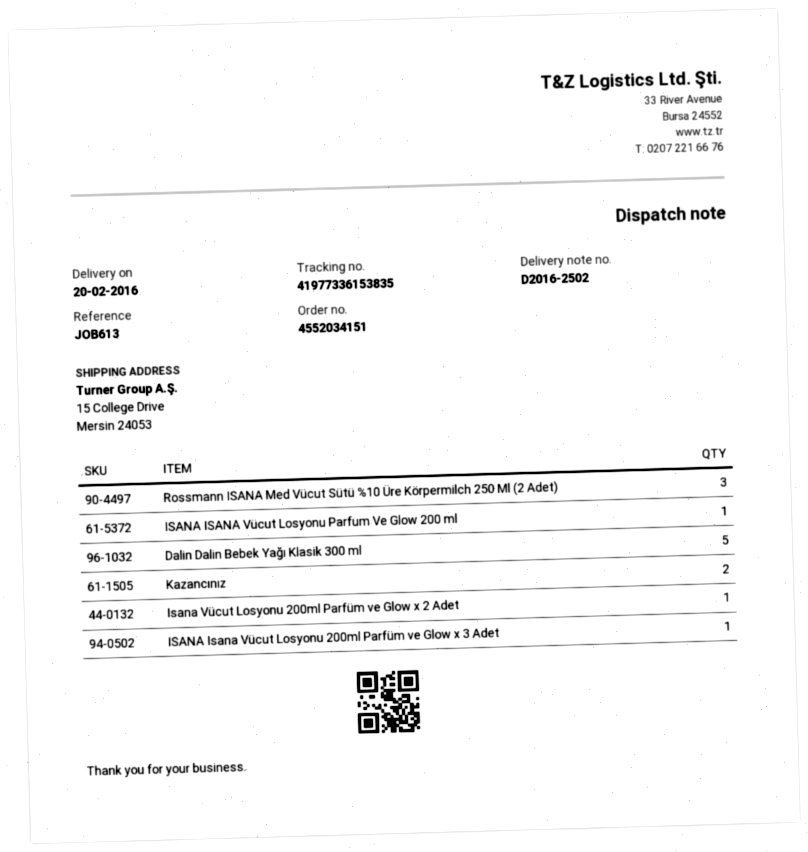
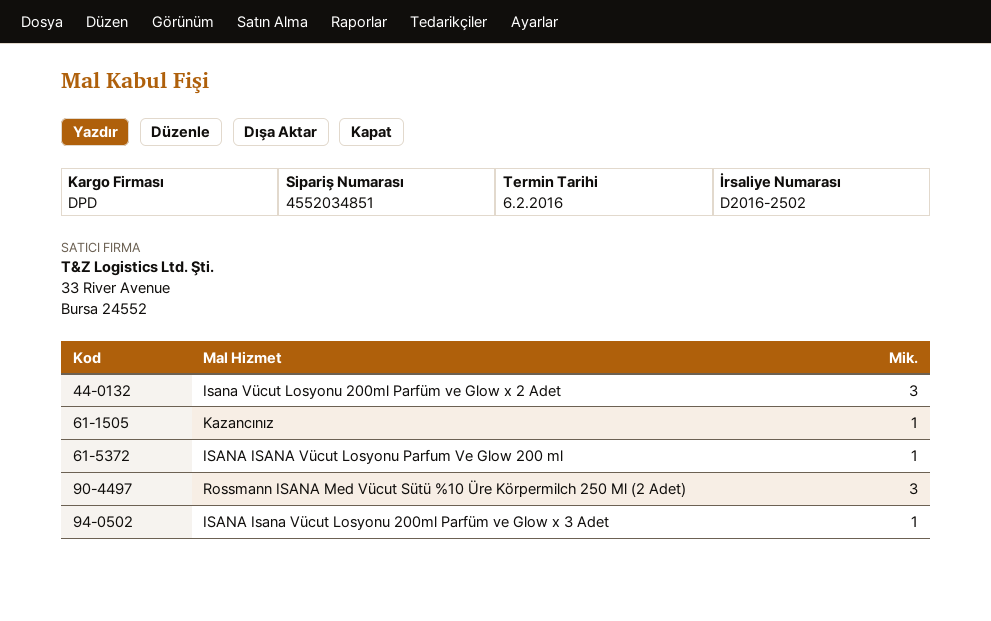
order number: 4552034151 -> 4552034851
delivery date: 2016-02-20 -> 2016-02-06
Dalin Dalin Bebek Yağı Klasik 300 ml: 5 -> none
Kazancınız: 2 -> 1
Isana Vücut Losyonu 200ml Parfüm ve Glow x 2 Adet: 1 -> 3

